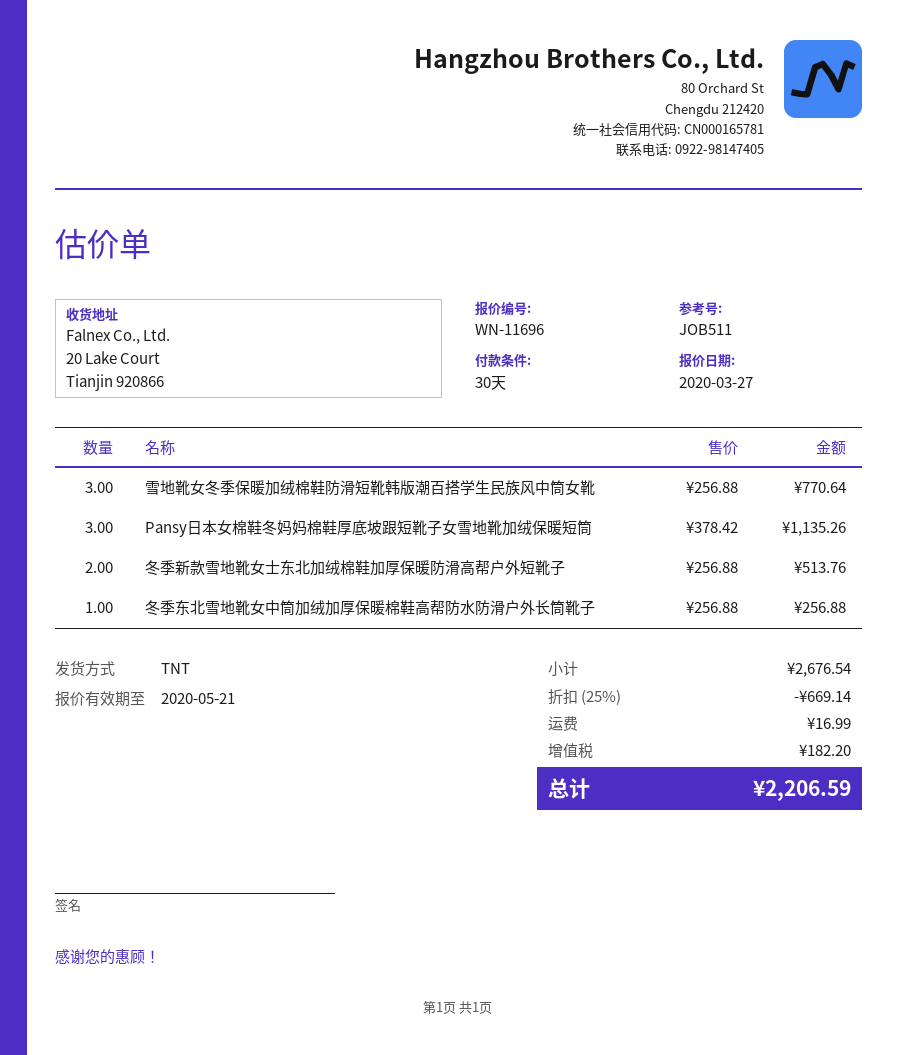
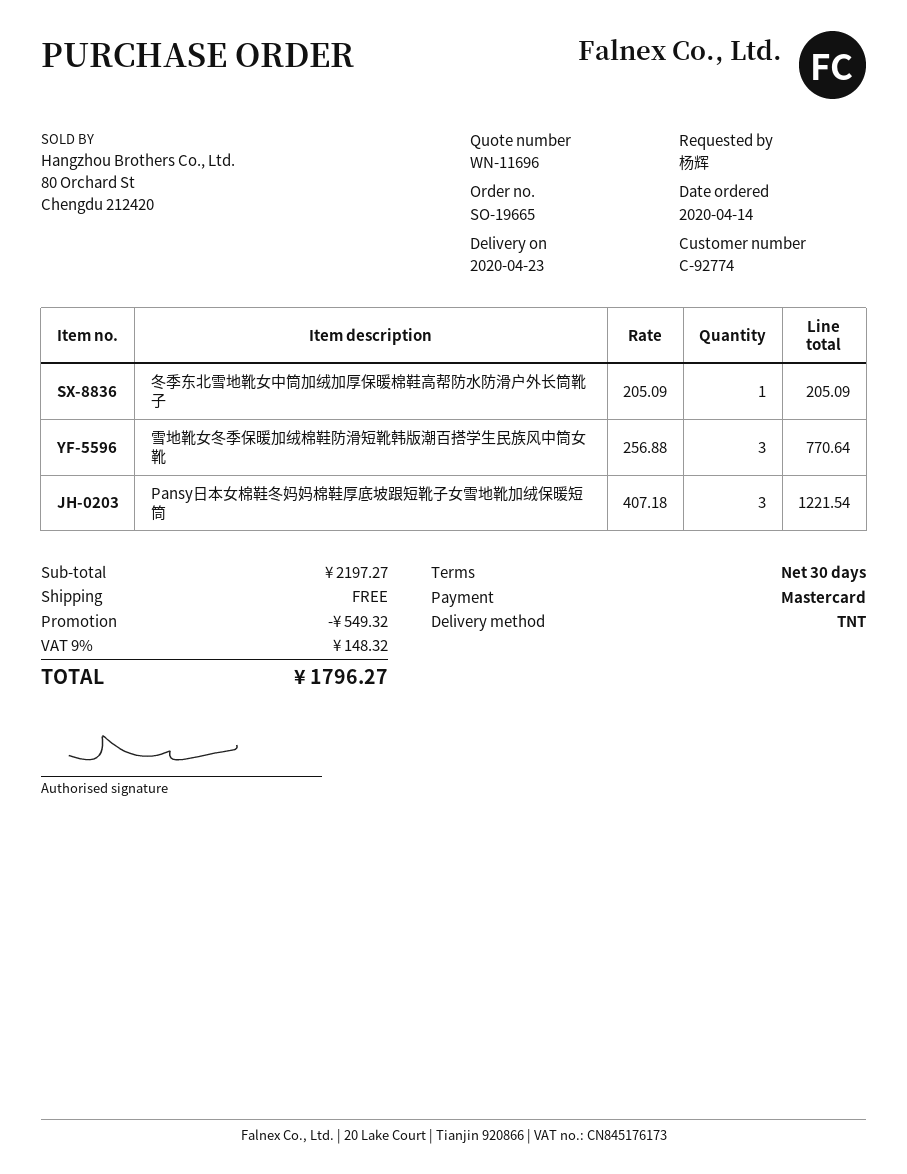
Pansy日本女棉鞋冬妈妈棉鞋厚底坡跟短靴子女雪地靴加绒保暖短筒: 3 x 378.42 = 1135.26 -> 3 x 407.18 = 1221.54
冬季新款雪地靴女士东北加绒棉鞋加厚保暖防滑高帮户外短靴子: 2 x 256.88 = 513.76 -> none
冬季东北雪地靴女中筒加绒加厚保暖棉鞋高帮防水防滑户外长筒靴子: 1 x 256.88 = 256.88 -> 1 x 205.09 = 205.09
subtotal: 2676.54 -> 2197.27
discount: 669.14 -> 549.32
shipping: 16.99 -> 0.00
tax: 182.20 -> 148.32
total: 2206.59 -> 1796.27

